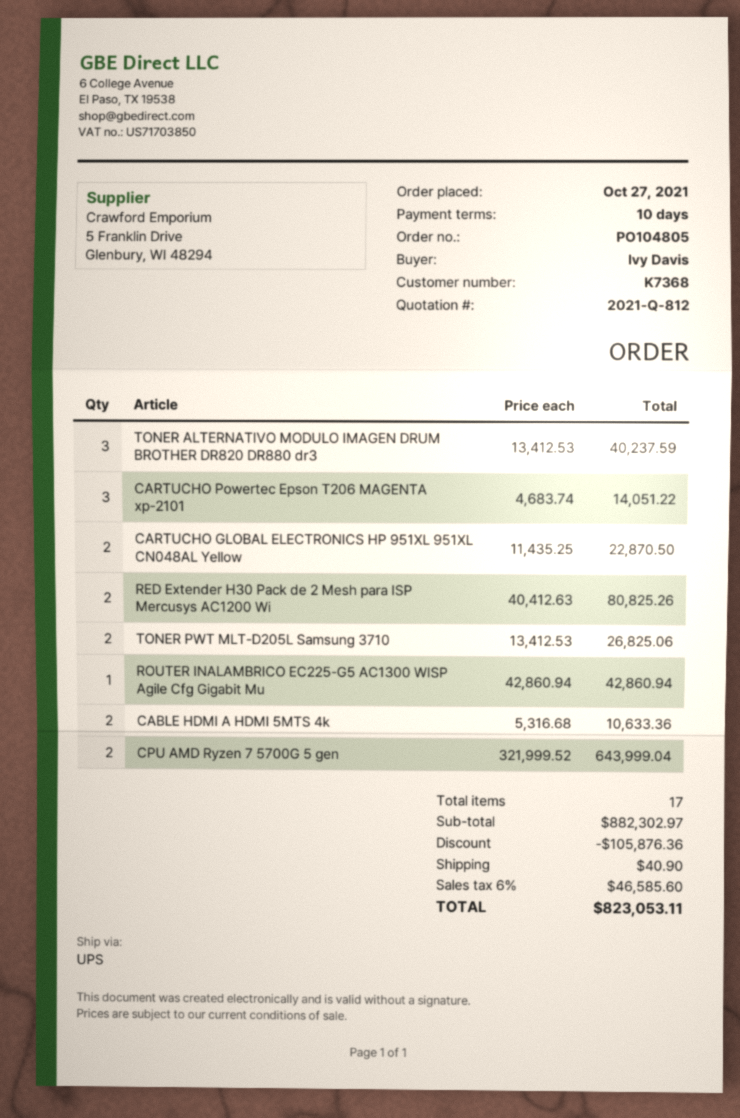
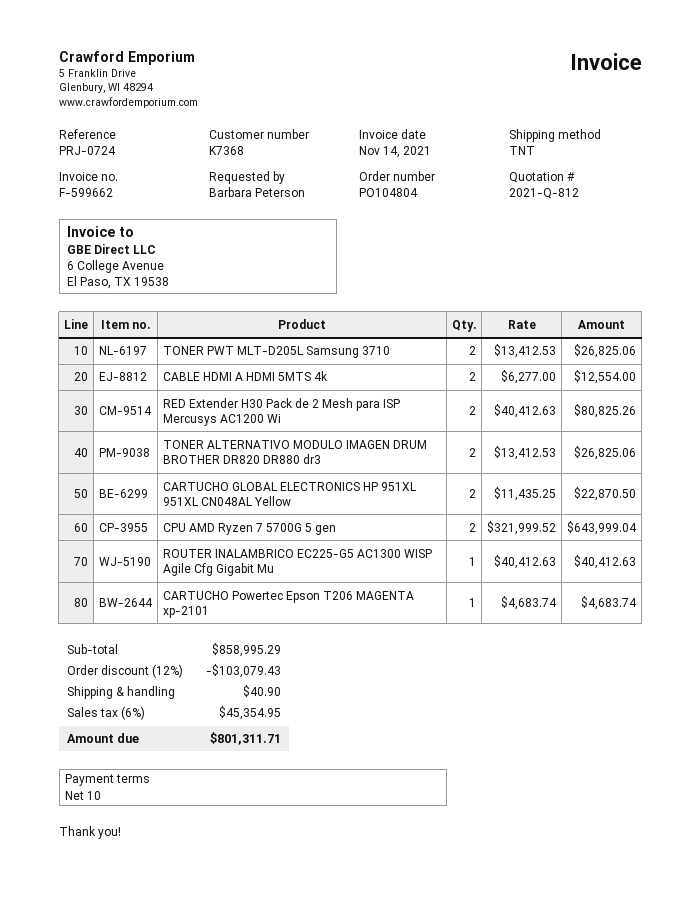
order number: PO104805 -> PO104804
ordered by: Ivy Davis -> Barbara Peterson
shipping method: UPS -> TNT
TONER ALTERNATIVO MODULO IMAGEN DRUM BROTHER DR820 DR880 dr3: 3 x 13412.53 = 40237.59 -> 2 x 13412.53 = 26825.06
CARTUCHO Powertec Epson T206 MAGENTA xp-2101: 3 x 4683.74 = 14051.22 -> 1 x 4683.74 = 4683.74
ROUTER INALAMBRICO EC225-G5 AC1300 WISP Agile Cfg Gigabit Mu: 1 x 42860.94 = 42860.94 -> 1 x 40412.63 = 40412.63
CABLE HDMI A HDMI 5MTS 4k: 2 x 5316.68 = 10633.36 -> 2 x 6277.00 = 12554.00
subtotal: 882302.97 -> 858995.29
discount: 105876.36 -> 103079.43
tax: 6% = 46585.60 -> 6% = 45354.95
total: 823053.11 -> 801311.71

